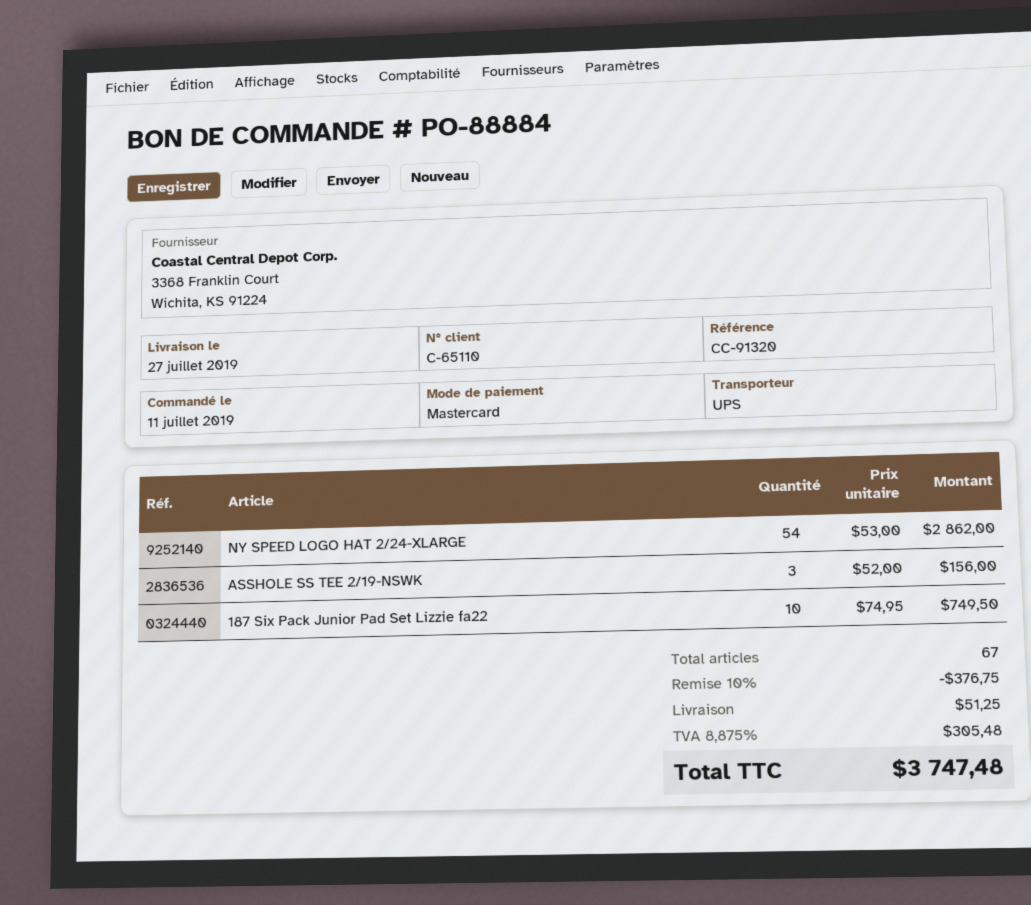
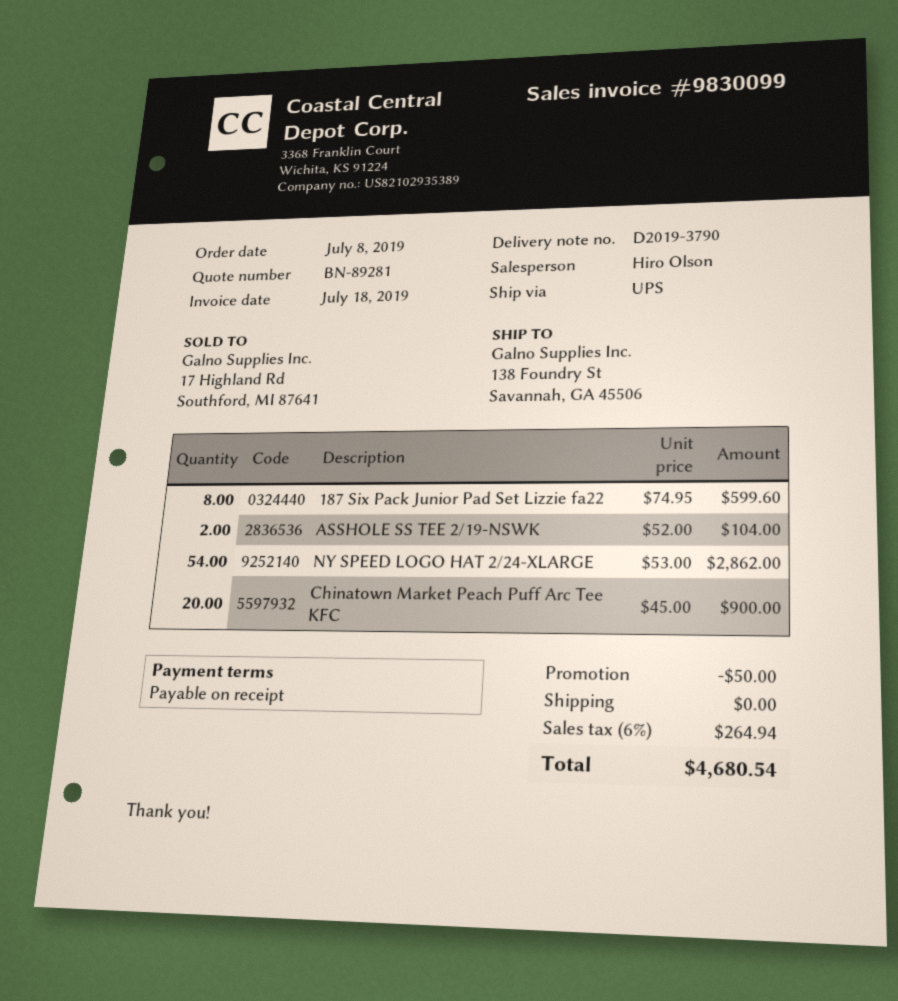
order date: 2019-07-11 -> 2019-07-08
ASSHOLE SS TEE 2/19-NSWK: 3 x 52.00 = 156.00 -> 2 x 52.00 = 104.00
187 Six Pack Junior Pad Set Lizzie fa22: 10 x 74.95 = 749.50 -> 8 x 74.95 = 599.60
Chinatown Market Peach Puff Arc Tee KFC: none -> 20 x 45.00 = 900.00
discount: 376.75 -> 50.00
shipping: 51.25 -> 0.00
tax: 8.875% = 305.48 -> 6% = 264.94
total: 3747.48 -> 4680.54

